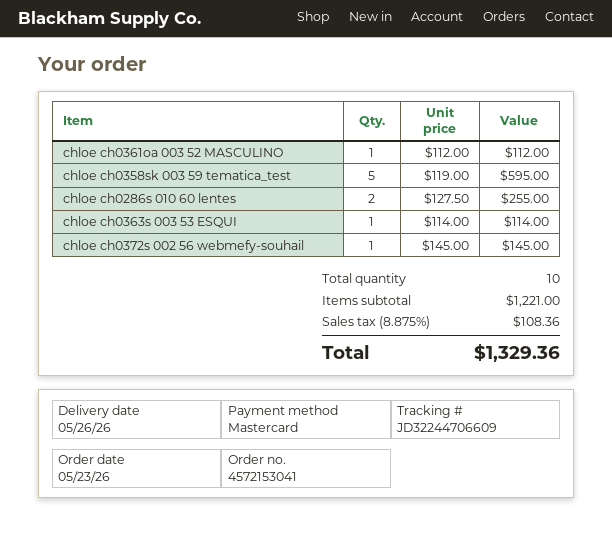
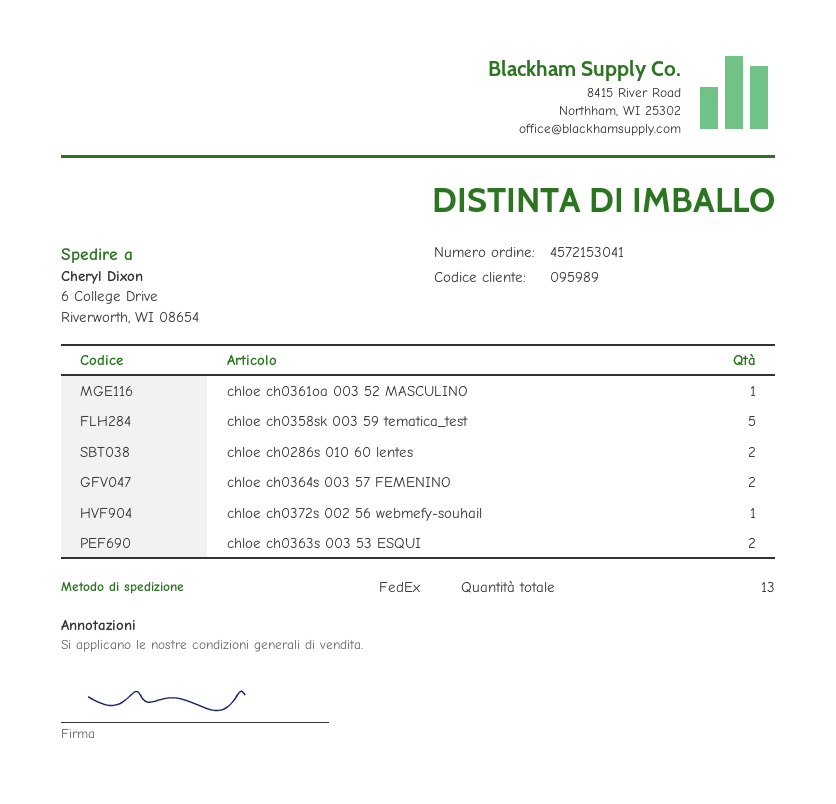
chloe ch0363s 003 53 ESQUI: 1 -> 2
chloe ch0364s 003 57 FEMENINO: none -> 2
total quantity: 10 -> 13

